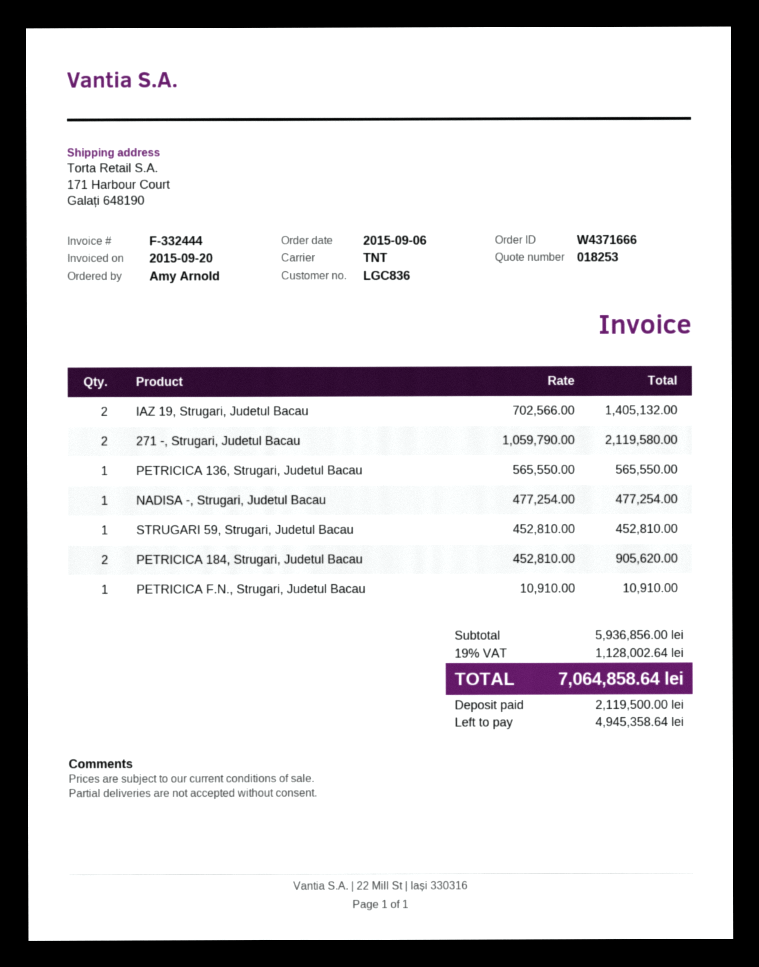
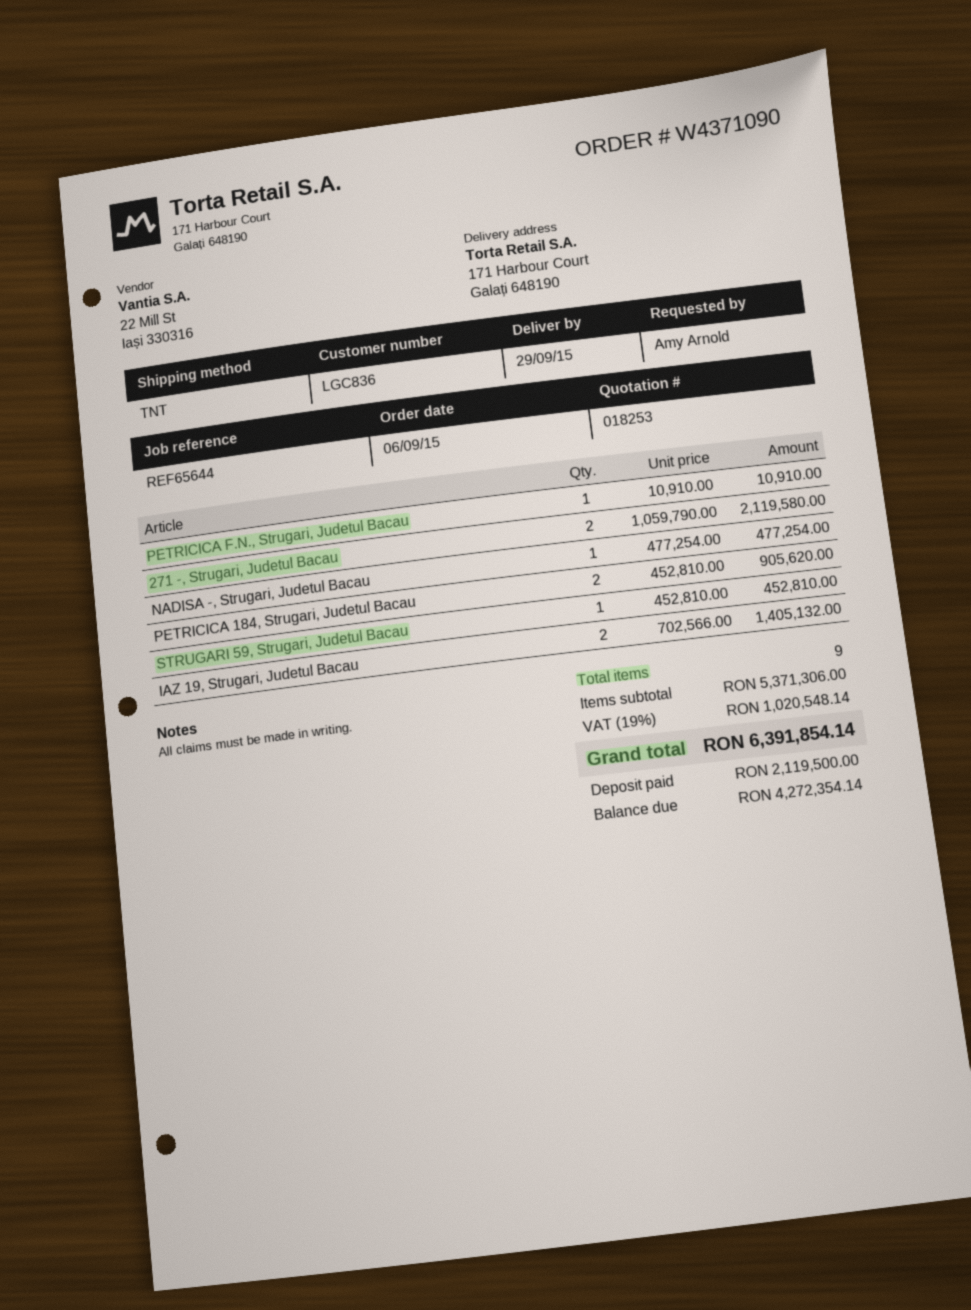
order number: W4371666 -> W4371090
PETRICICA 136, Strugari, Judetul Bacau: 1 x 565550.00 = 565550.00 -> none
subtotal: 5936856.00 -> 5371306.00
tax: 19% = 1128002.64 -> 19% = 1020548.14
total: 7064858.64 -> 6391854.14
balance: 4945358.64 -> 4272354.14

